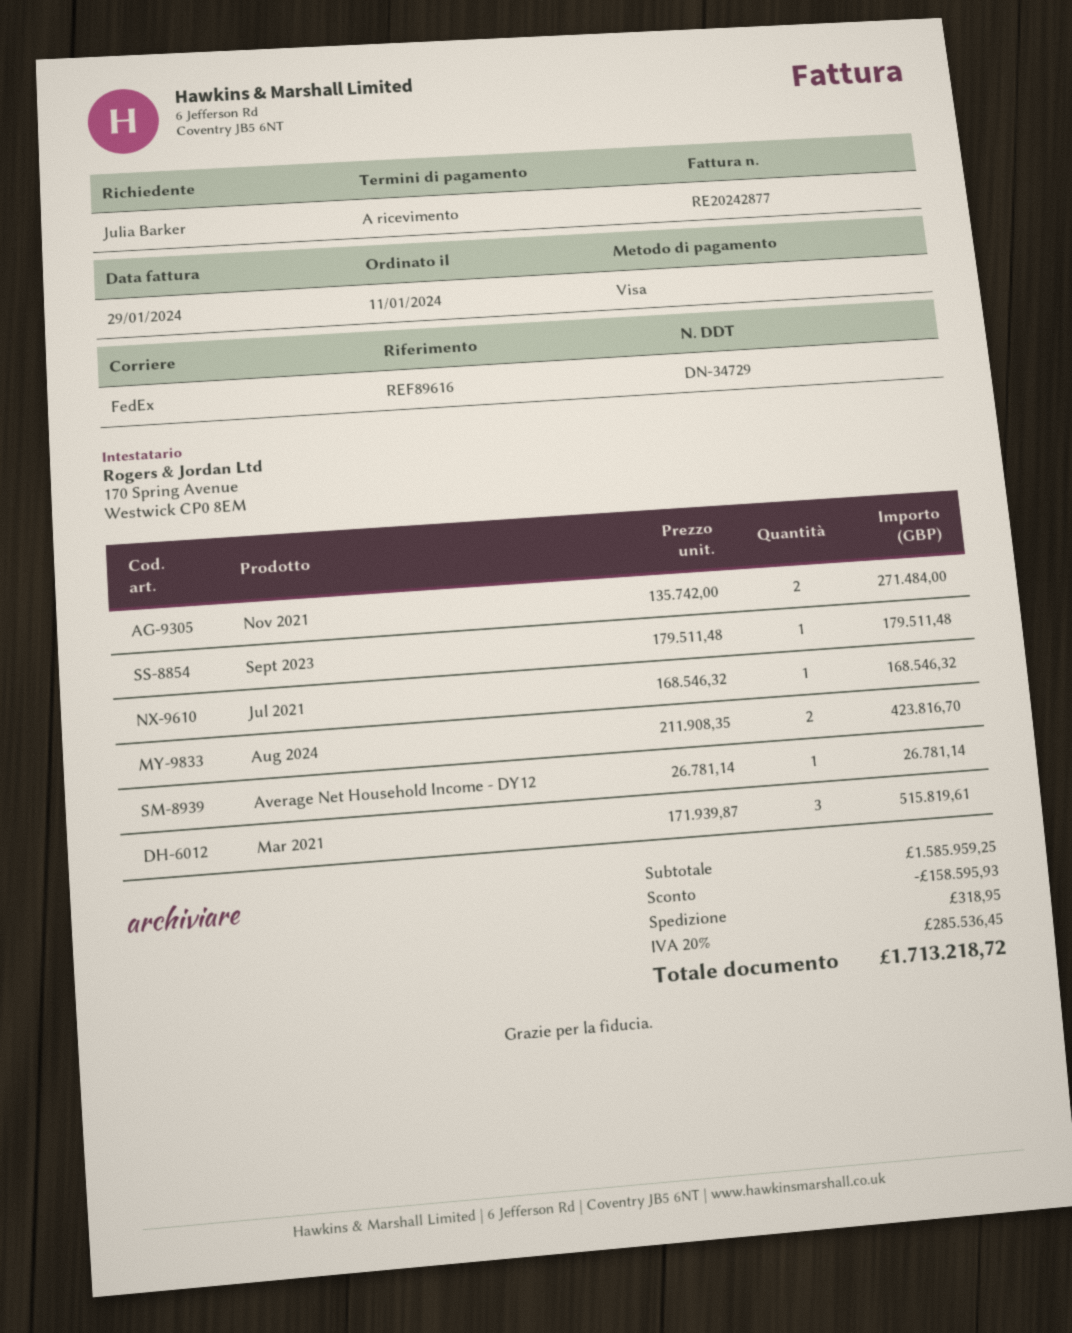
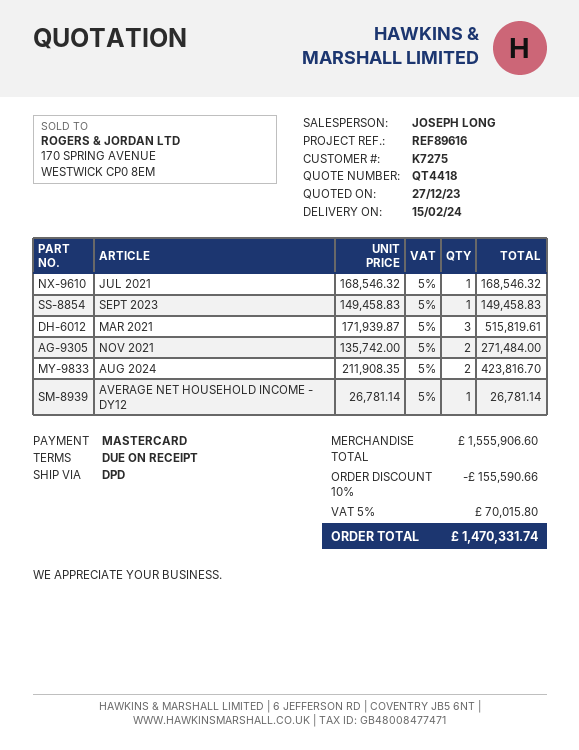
payment method: Visa -> Mastercard
shipping method: FedEx -> DPD
Sept 2023: 1 x 179511.48 = 179511.48 -> 1 x 149458.83 = 149458.83
subtotal: 1585959.25 -> 1555906.60
discount: 158595.93 -> 155590.66
shipping: 318.95 -> none
tax: 20% = 285536.45 -> 5% = 70015.80
total: 1713218.72 -> 1470331.74

